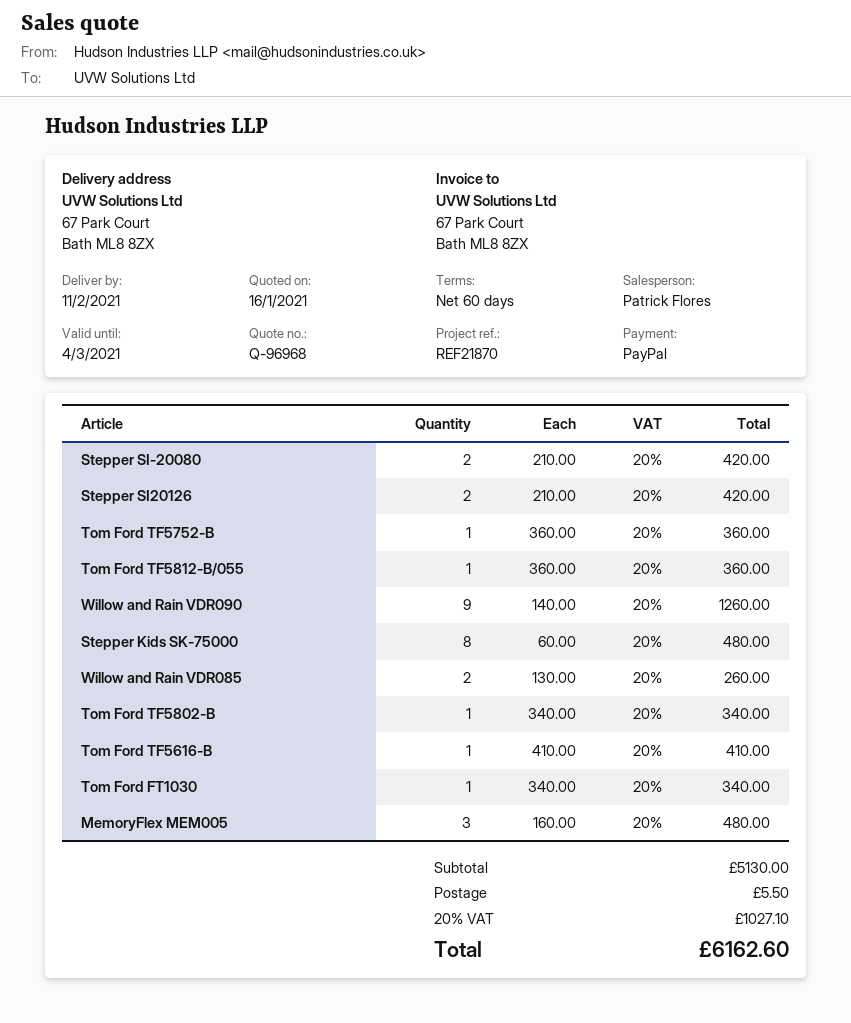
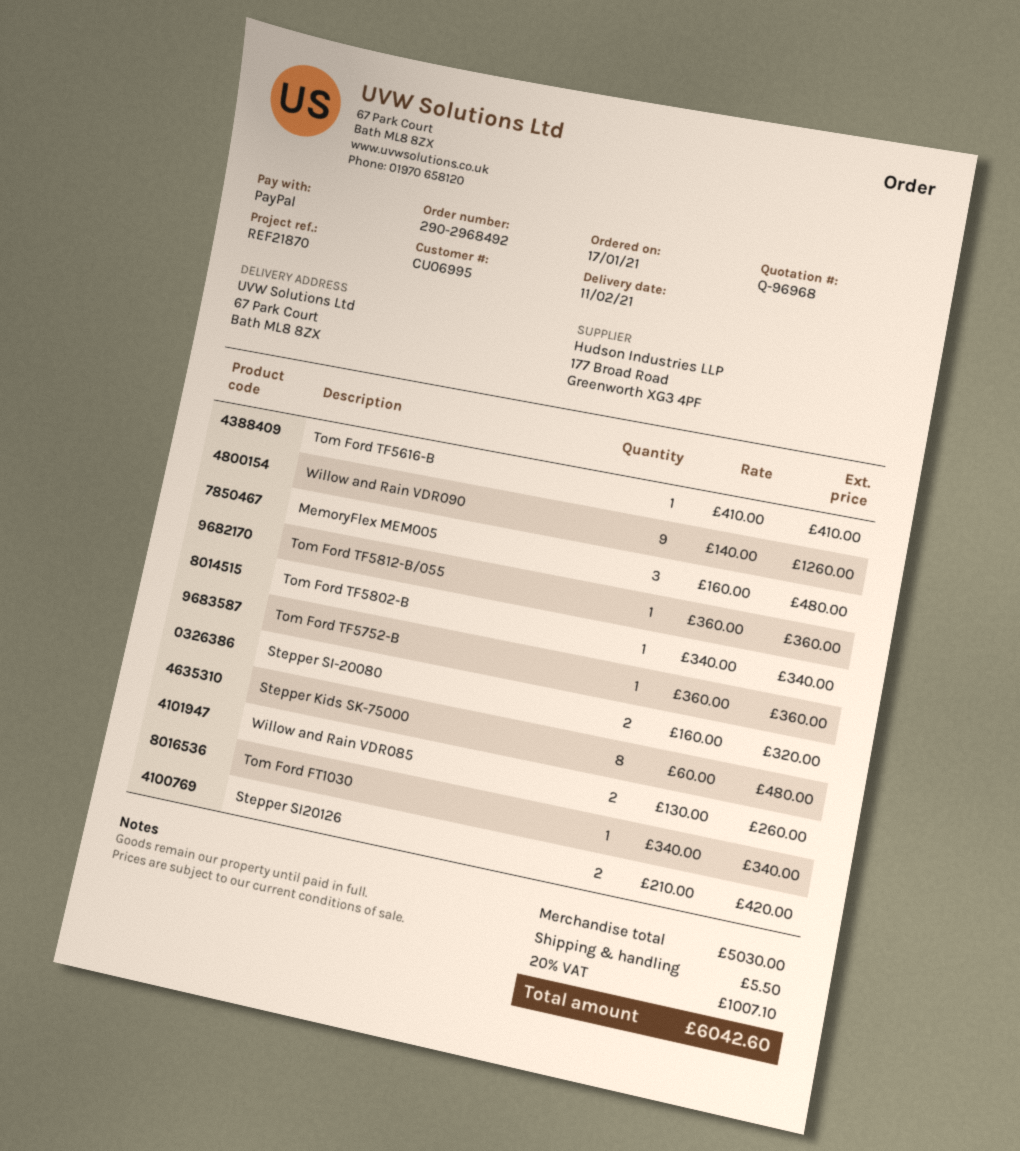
Stepper SI-20080: 2 x 210.00 = 420.00 -> 2 x 160.00 = 320.00
subtotal: 5130.00 -> 5030.00
tax: 20% = 1027.10 -> 20% = 1007.10
total: 6162.60 -> 6042.60

